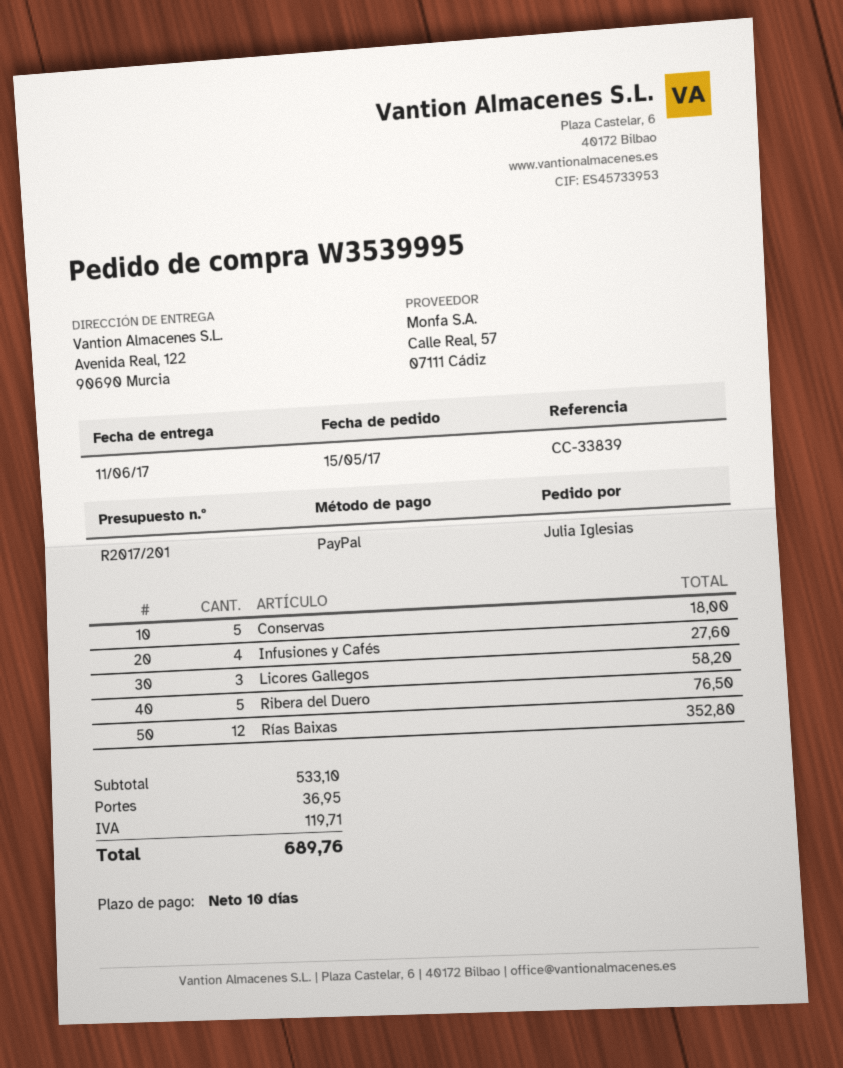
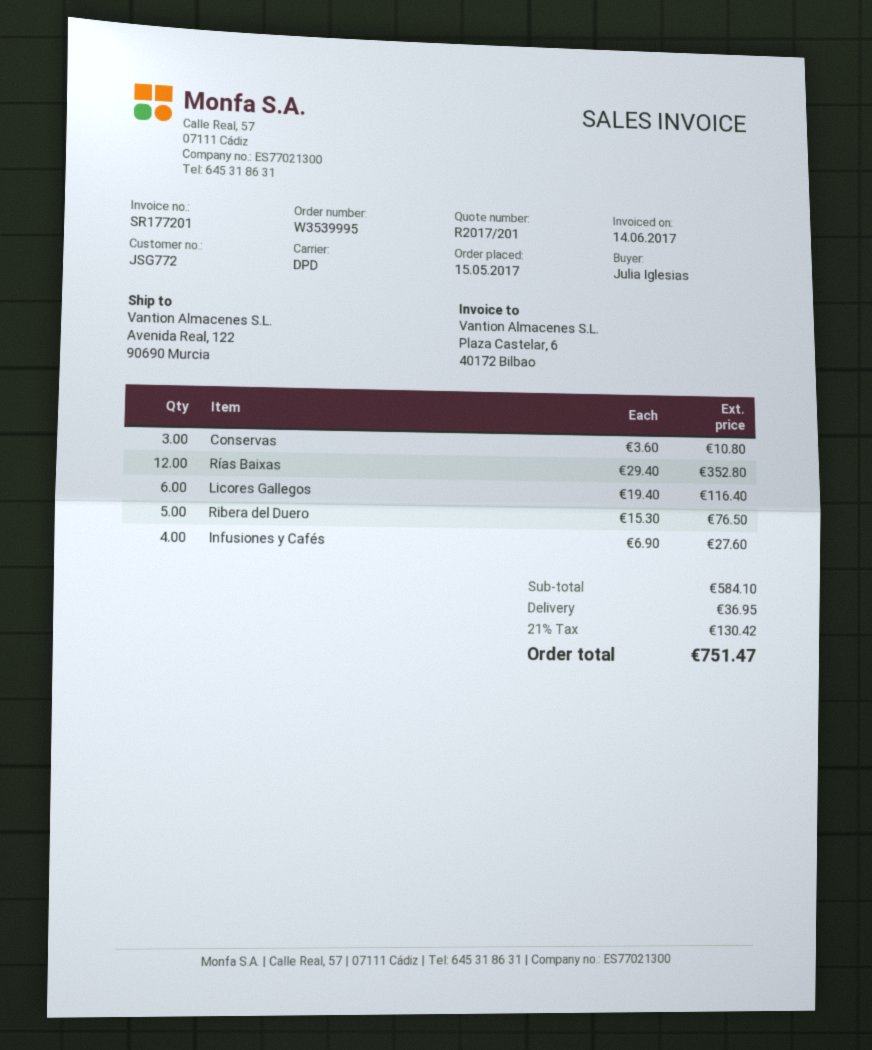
Conservas: 5 for 18.00 -> 3 for 10.80
Licores Gallegos: 3 for 58.20 -> 6 for 116.40
subtotal: 533.10 -> 584.10
tax: 119.71 -> 130.42
total: 689.76 -> 751.47

